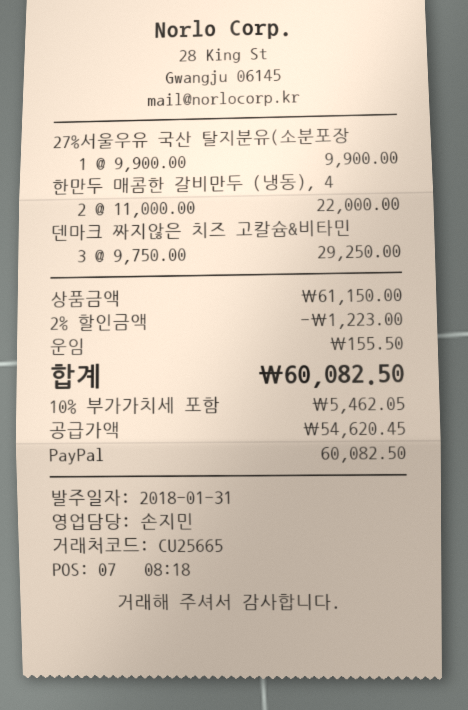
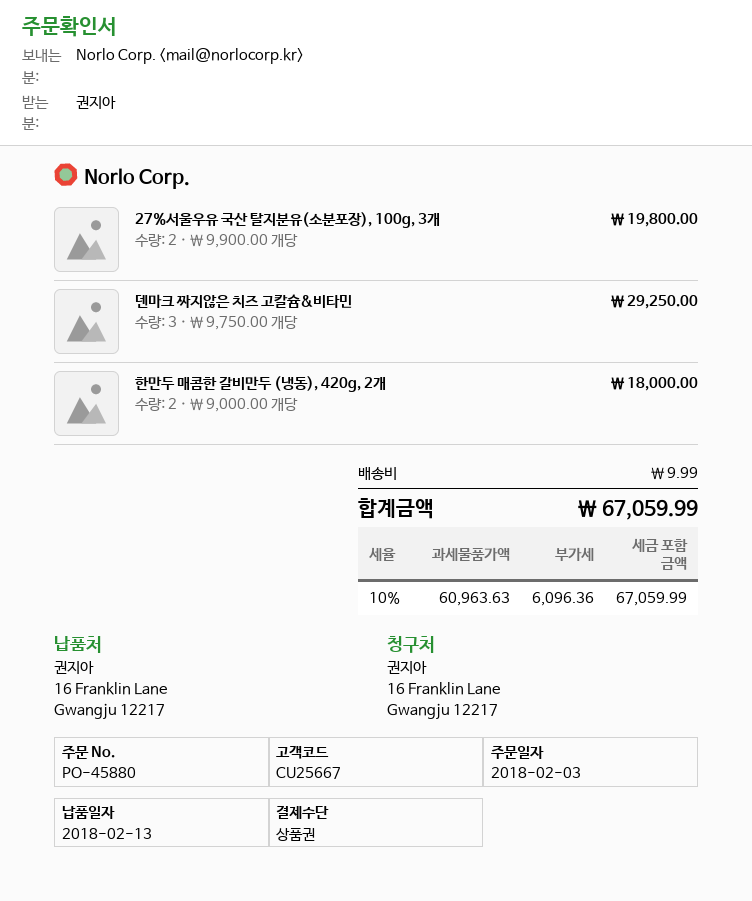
order date: 2018-01-31 -> 2018-02-03
customer number: CU25665 -> CU25667
payment method: PayPal -> gift card
27%서울우유 국산 탈지분유(소분포장: 1 x 9900.00 = 9900.00 -> 2 x 9900.00 = 19800.00
한만두 매콤한 갈비만두 (냉동), 4: 2 x 11000.00 = 22000.00 -> 2 x 9000.00 = 18000.00
discount: 2% = 1223.00 -> none
shipping: 155.50 -> 9.99
net: 54620.45 -> 60963.63
tax: 10% = 5462.05 -> 10% = 6096.36
total: 60082.50 -> 67059.99

